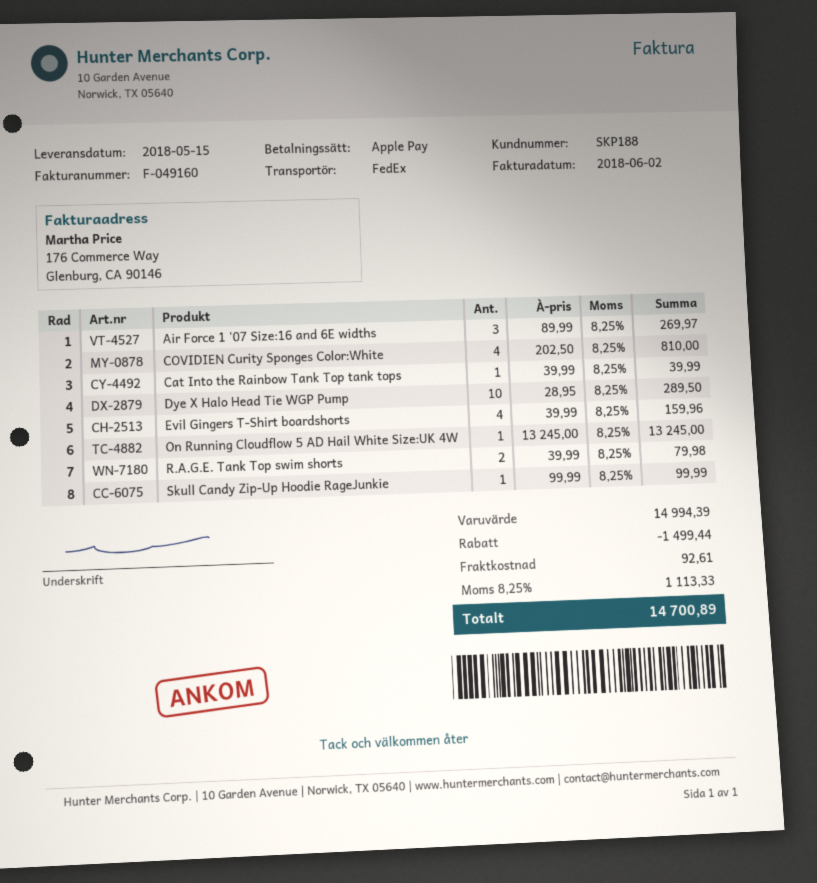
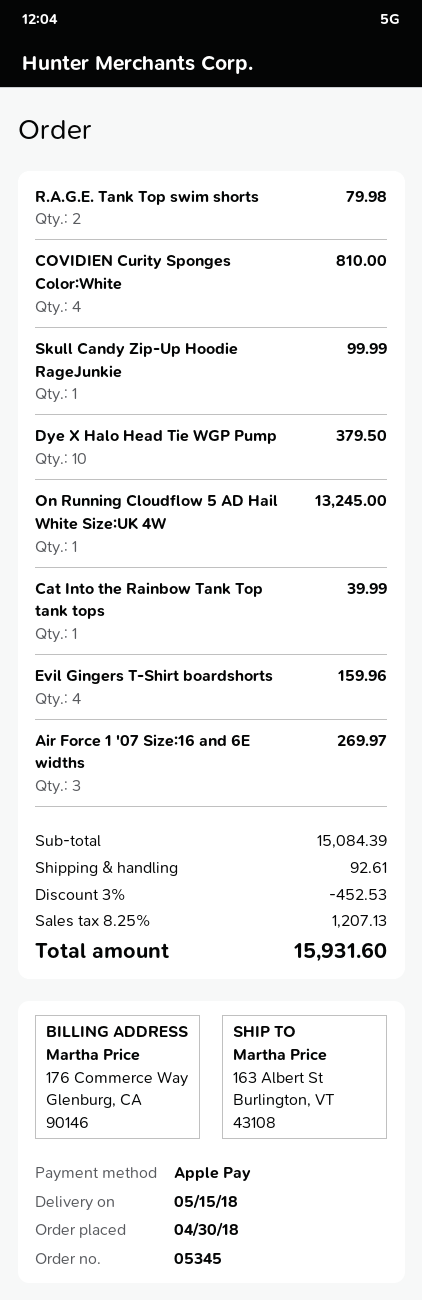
Dye X Halo Head Tie WGP Pump: 10 for 289.50 -> 10 for 379.50
subtotal: 14994.39 -> 15084.39
discount: 1499.44 -> 452.53
tax: 8.25% = 1113.33 -> 8.25% = 1207.13
total: 14700.89 -> 15931.60

